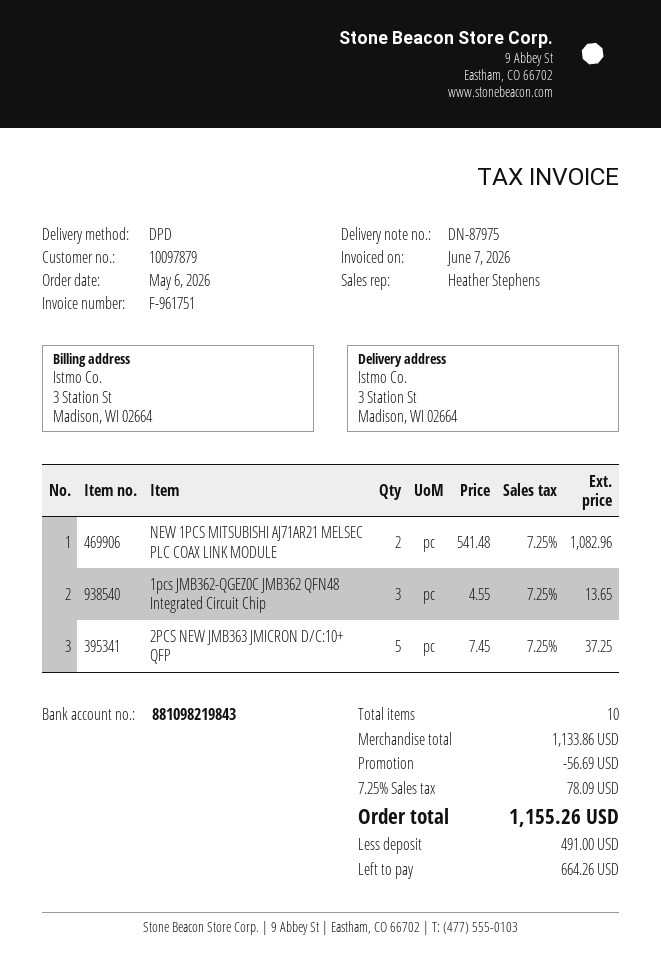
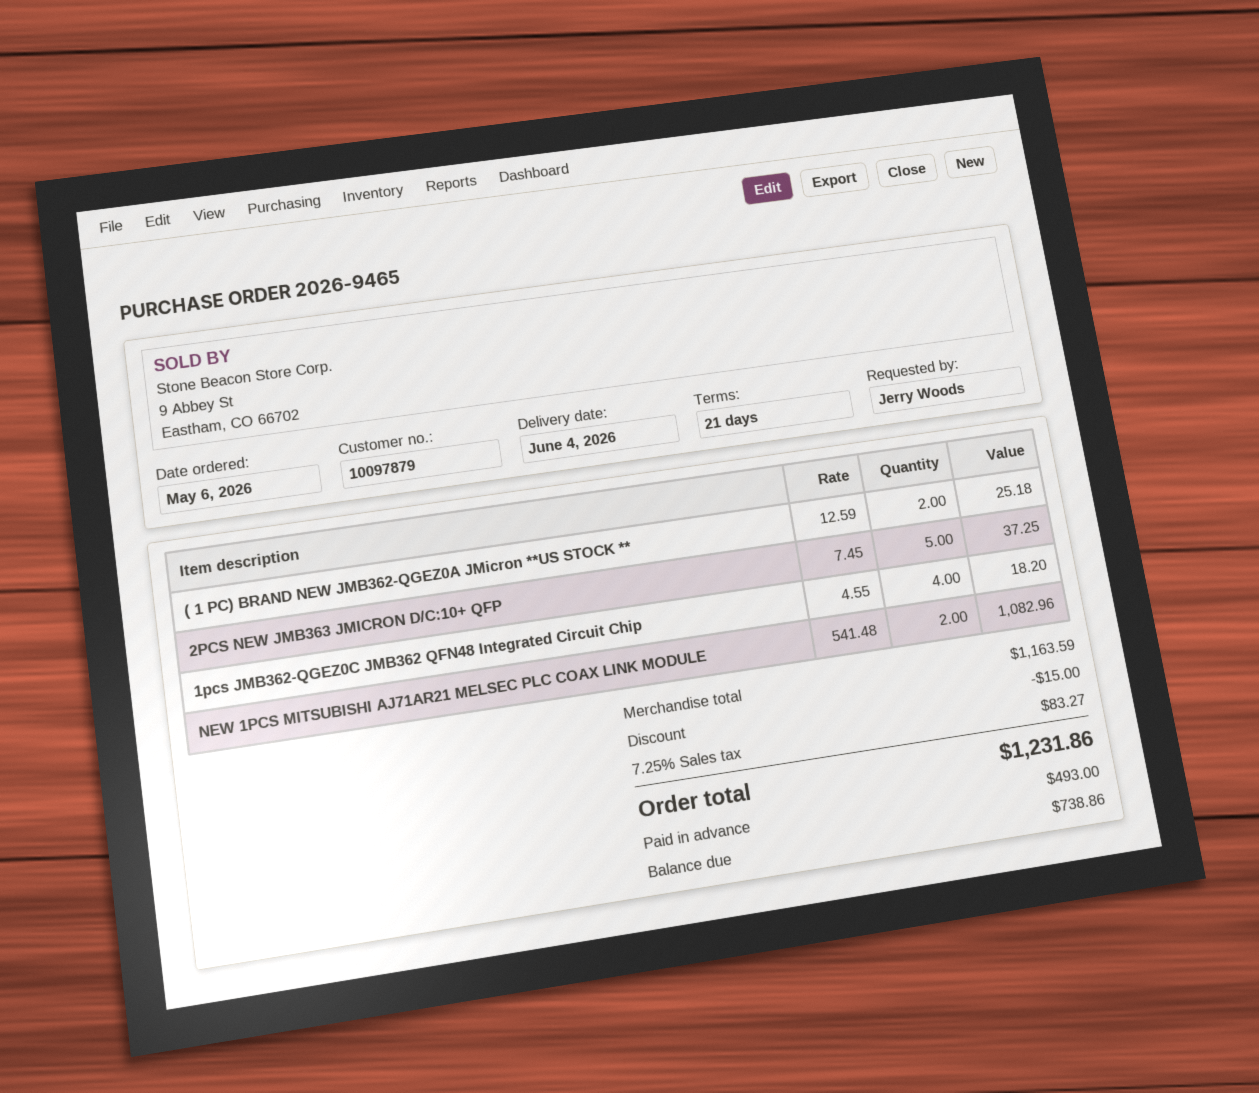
1pcs JMB362-QGEZ0C JMB362 QFN48 Integrated Circuit Chip: 3 x 4.55 = 13.65 -> 4 x 4.55 = 18.20
( 1 PC) BRAND NEW JMB362-QGEZ0A JMicron **US STOCK **: none -> 2 x 12.59 = 25.18
subtotal: 1133.86 -> 1163.59
discount: 56.69 -> 15.00
tax: 7.25% = 78.09 -> 7.25% = 83.27
total: 1155.26 -> 1231.86
deposit: 491.00 -> 493.00
balance: 664.26 -> 738.86

